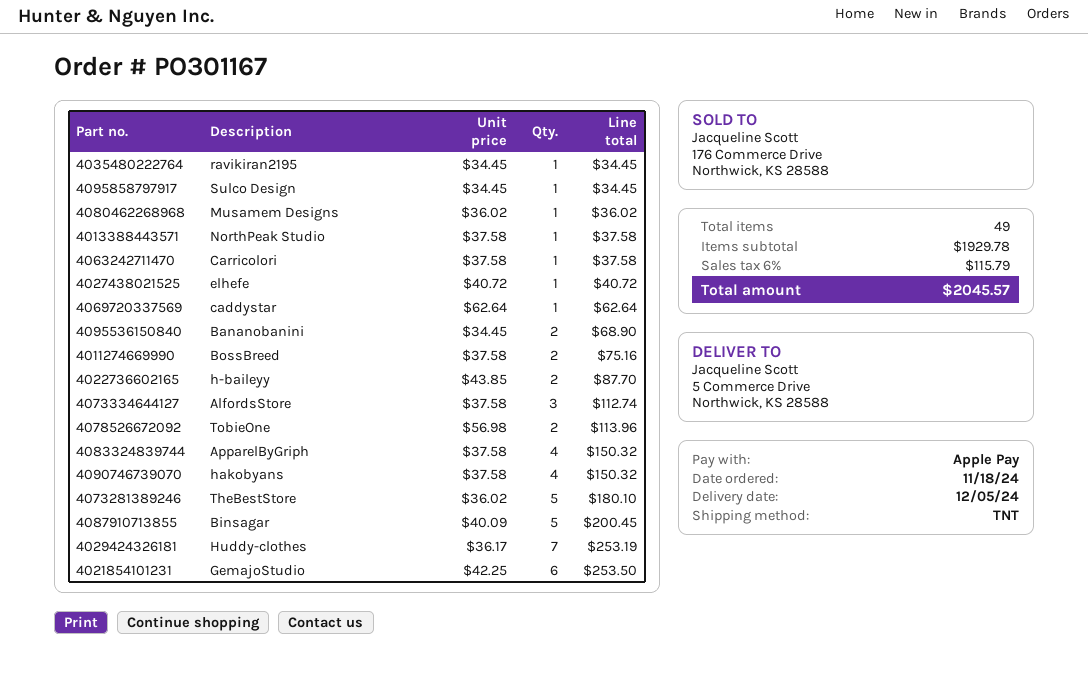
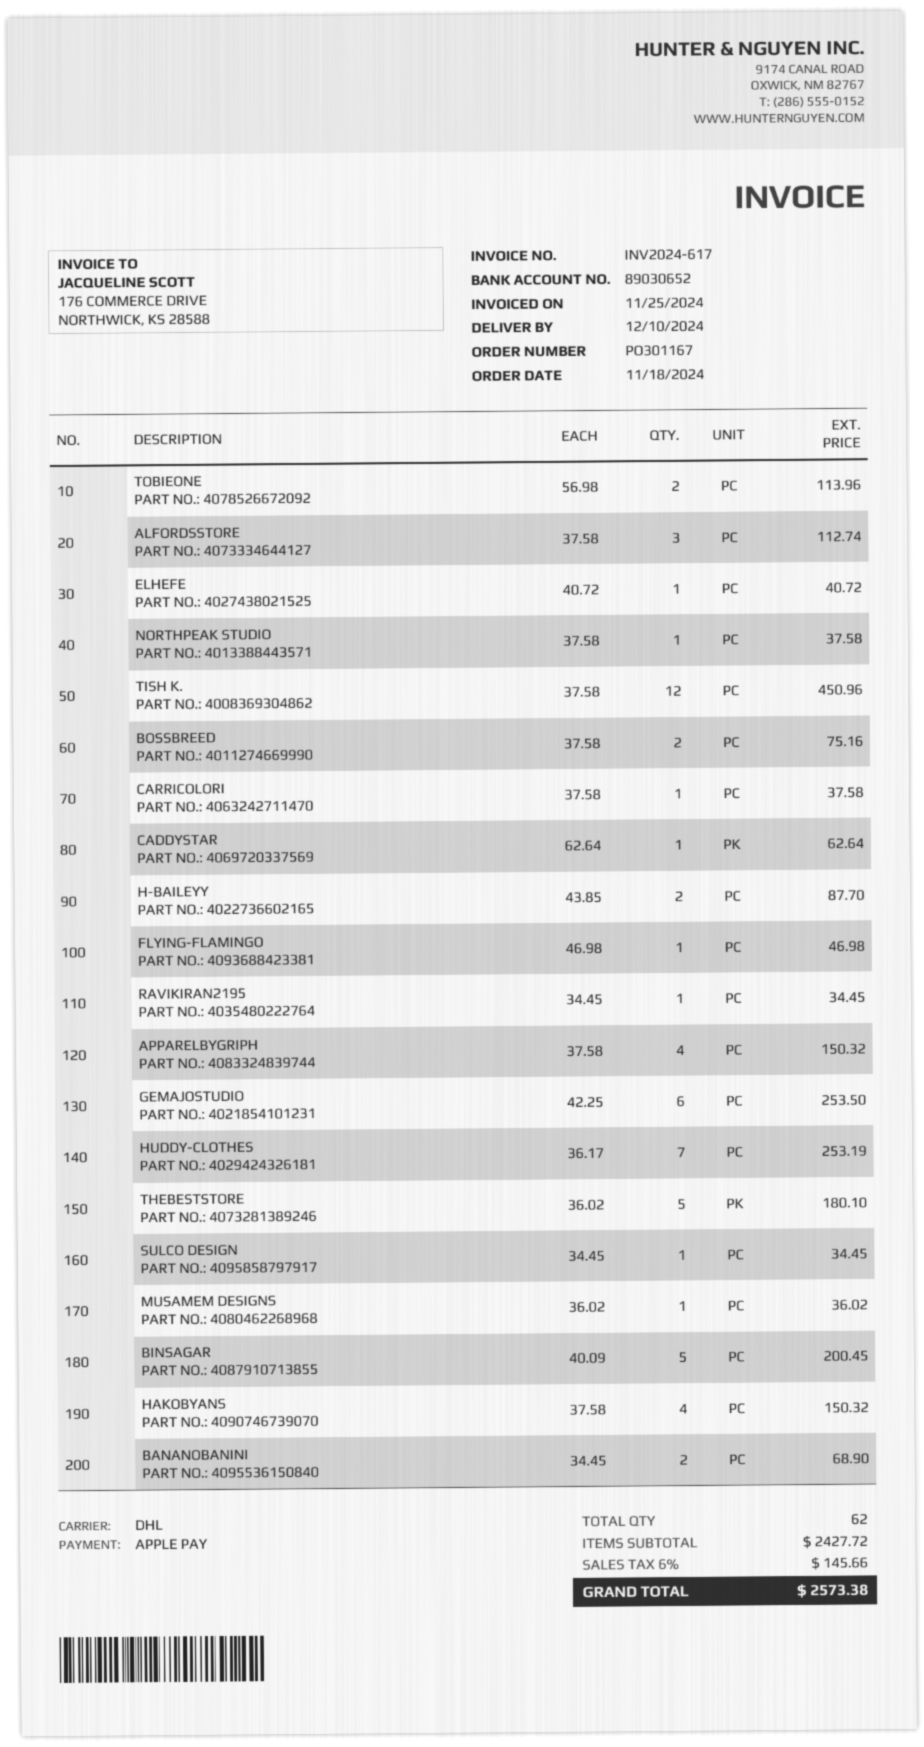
delivery date: 2024-12-05 -> 2024-12-10
shipping method: TNT -> DHL
TISH K.: none -> 12 x 37.58 = 450.96
FLYING-FLAMINGO: none -> 1 x 46.98 = 46.98
total quantity: 49 -> 62
subtotal: 1929.78 -> 2427.72
tax: 6% = 115.79 -> 6% = 145.66
total: 2045.57 -> 2573.38

